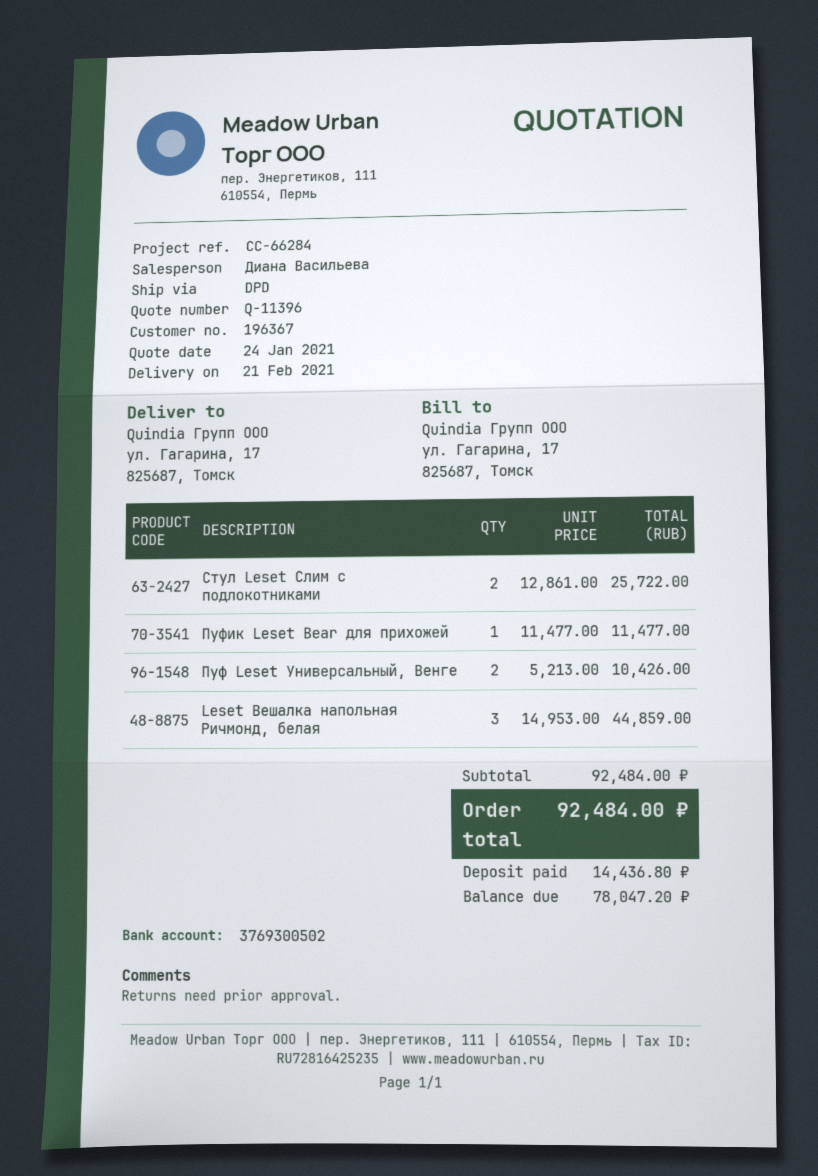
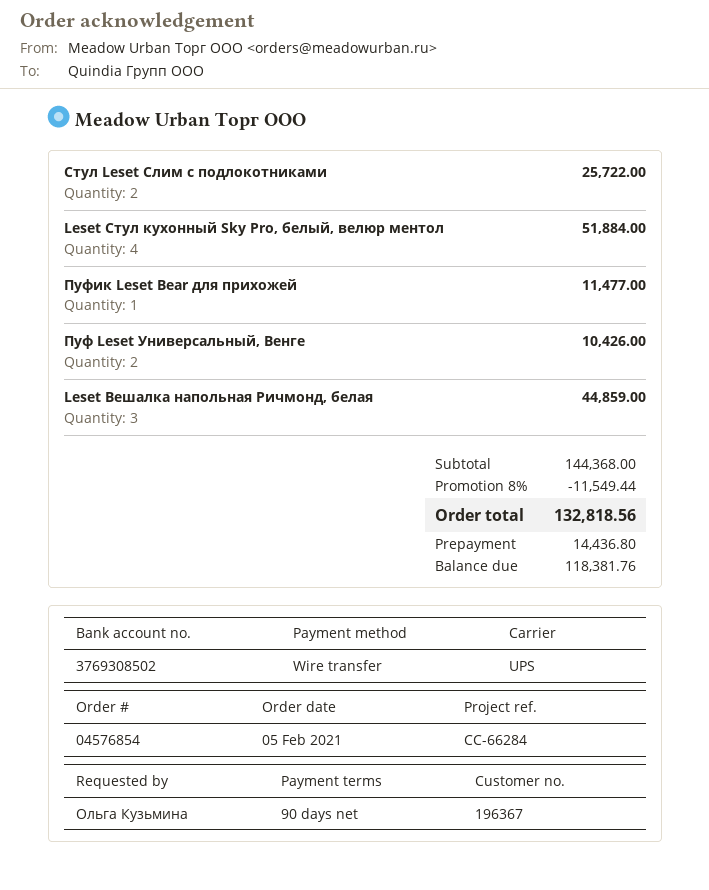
bank account: 3769300502 -> 3769308502
shipping method: DPD -> UPS
Leset Стул кухонный Sky Pro, белый, велюр ментол: none -> 4 for 51884.00
subtotal: 92484.00 -> 144368.00
discount: none -> 8% = 11549.44
total: 92484.00 -> 132818.56
balance: 78047.20 -> 118381.76

